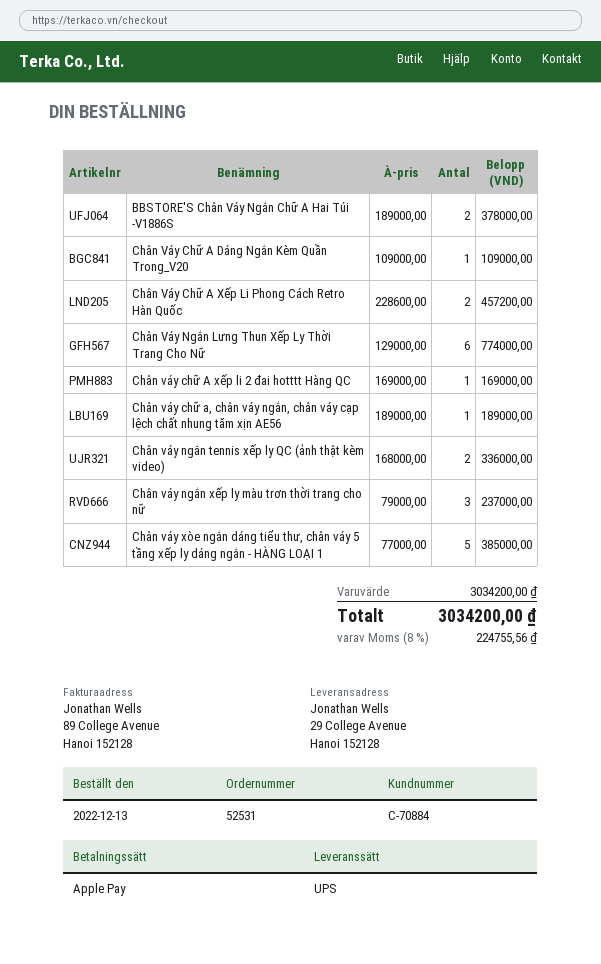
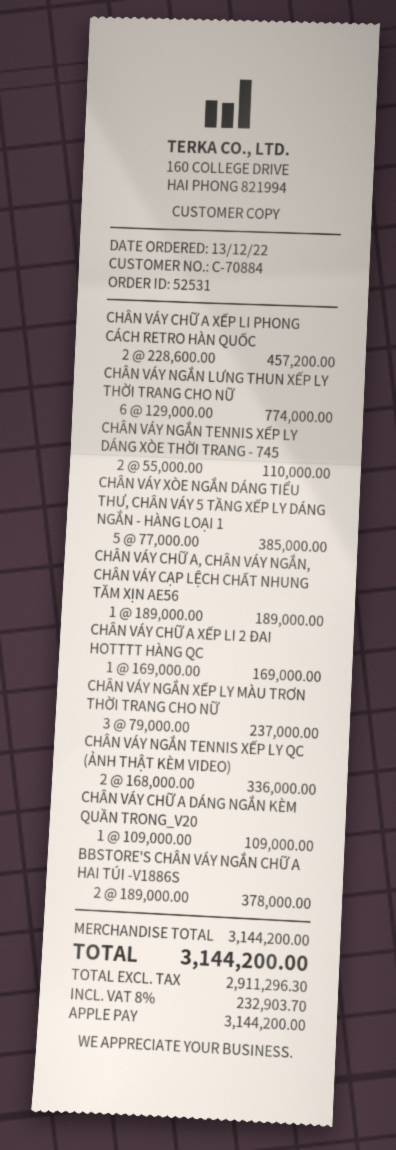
CHÂN VÁY NGẮN TENNIS XẾP LY DÁNG XÒE THỜI TRANG - 745: none -> 2 x 55000.00 = 110000.00
subtotal: 3034200.00 -> 3144200.00
tax: 8% = 224755.56 -> 8% = 232903.70
total: 3034200.00 -> 3144200.00

